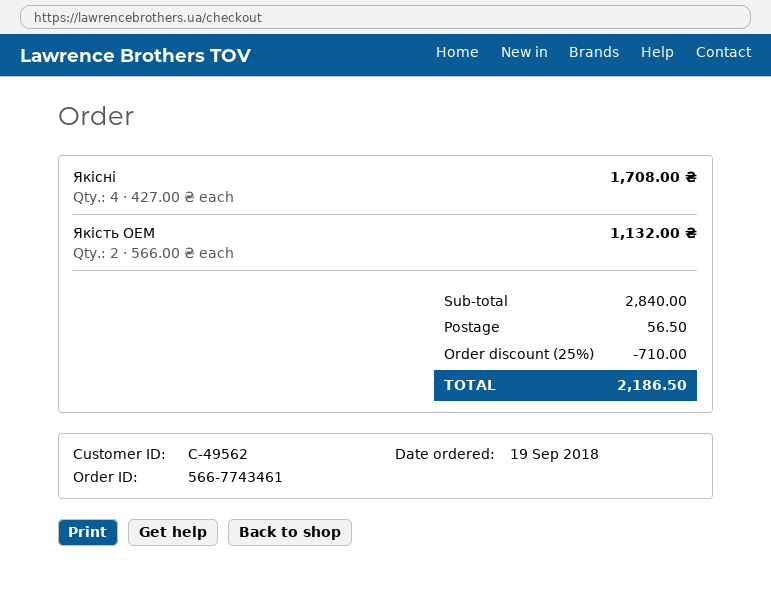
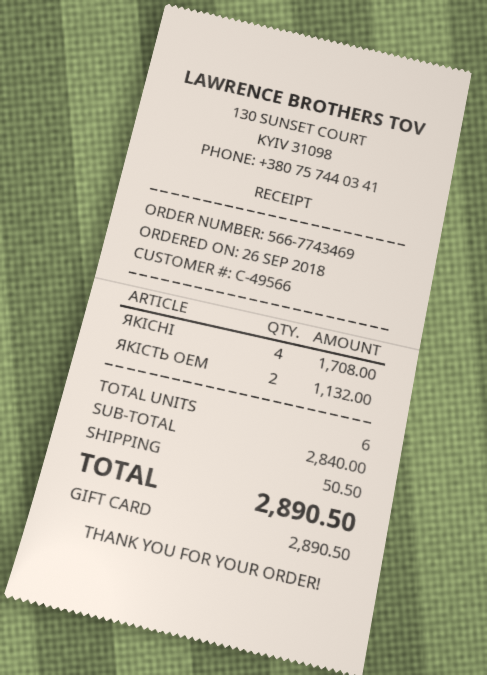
order number: 566-7743461 -> 566-7743469
order date: 2018-09-19 -> 2018-09-26
customer number: C-49562 -> C-49566
discount: 25% = 710.00 -> none
shipping: 56.50 -> 50.50
total: 2186.50 -> 2890.50

